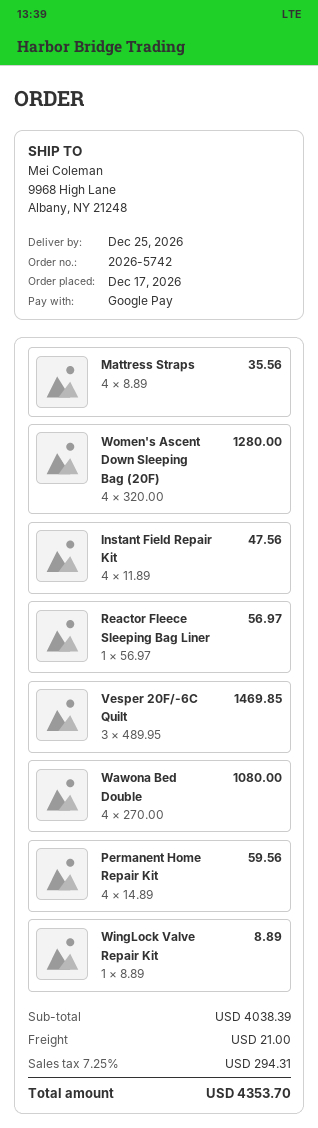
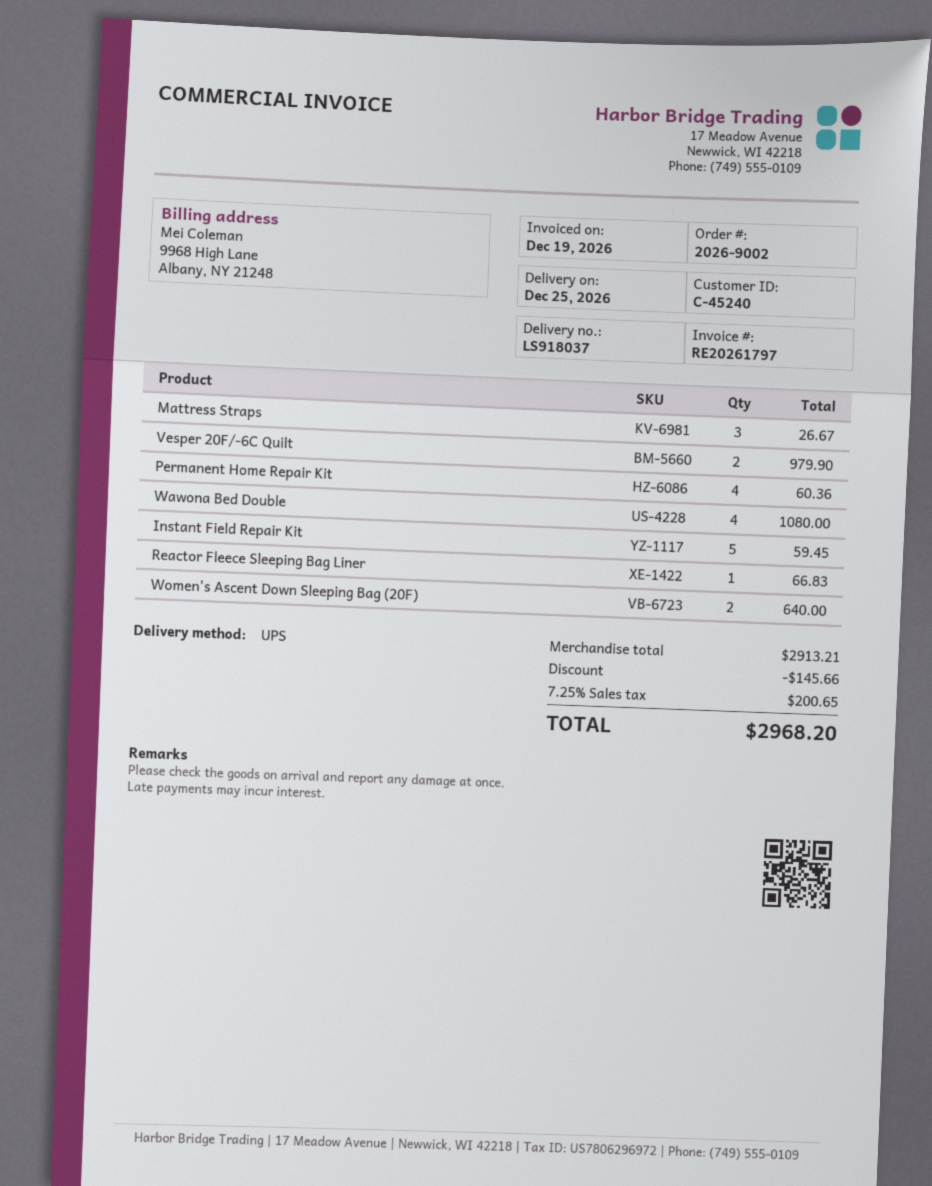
order number: 2026-5742 -> 2026-9002
Mattress Straps: 4 for 35.56 -> 3 for 26.67
Women's Ascent Down Sleeping Bag (20F): 4 for 1280.00 -> 2 for 640.00
Instant Field Repair Kit: 4 for 47.56 -> 5 for 59.45
Reactor Fleece Sleeping Bag Liner: 1 for 56.97 -> 1 for 66.83
Vesper 20F/-6C Quilt: 3 for 1469.85 -> 2 for 979.90
Permanent Home Repair Kit: 4 for 59.56 -> 4 for 60.36
WingLock Valve Repair Kit: 1 for 8.89 -> none
subtotal: 4038.39 -> 2913.21
discount: none -> 145.66
shipping: 21.00 -> none
tax: 7.25% = 294.31 -> 7.25% = 200.65
total: 4353.70 -> 2968.20

